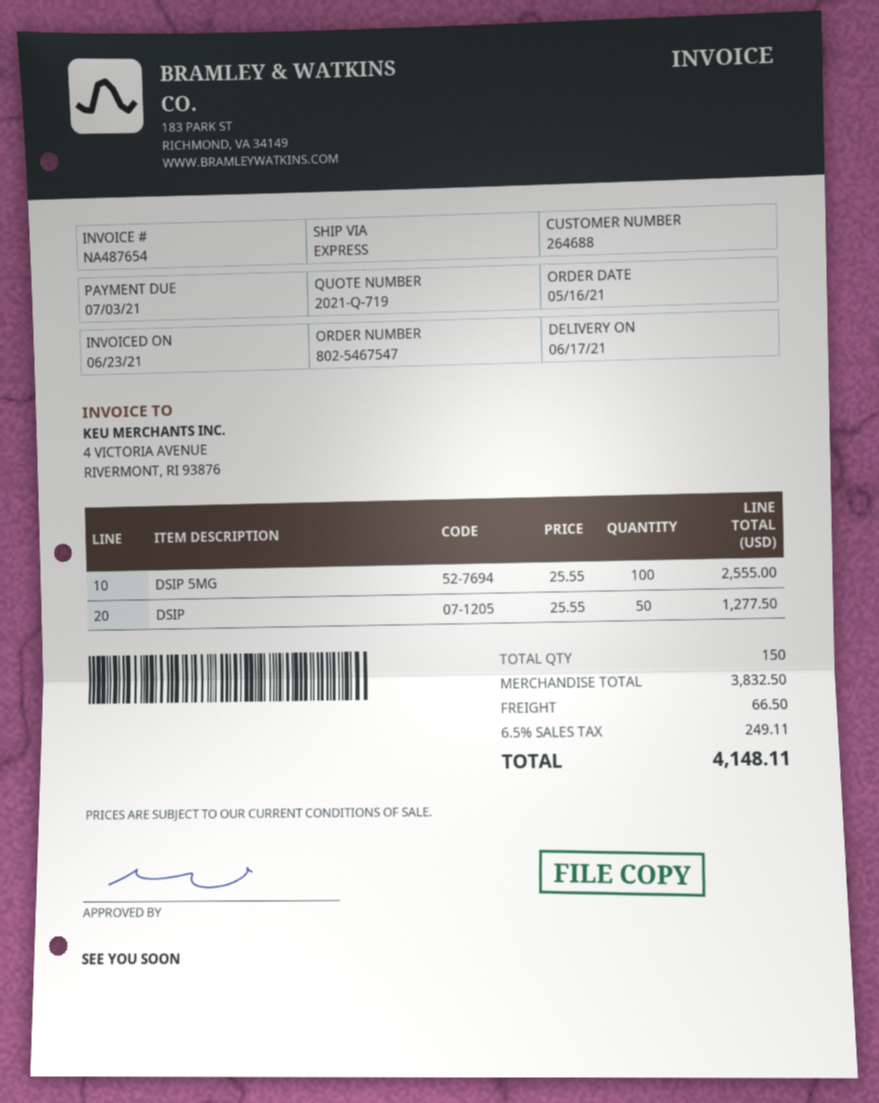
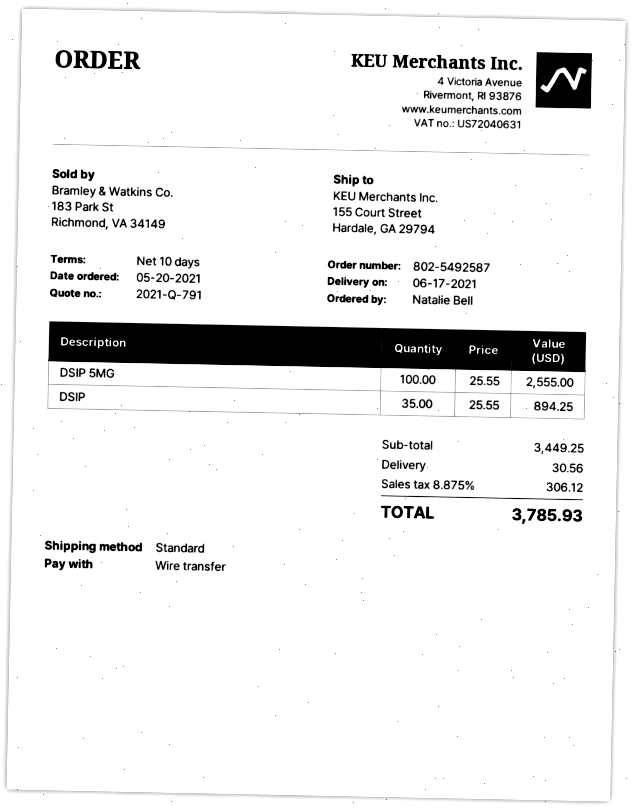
quote number: 2021-Q-719 -> 2021-Q-791
order number: 802-5467547 -> 802-5492587
order date: 2021-05-16 -> 2021-05-20
shipping method: express -> standard
DSIP: 50 x 25.55 = 1277.50 -> 35 x 25.55 = 894.25
subtotal: 3832.50 -> 3449.25
shipping: 66.50 -> 30.56
tax: 6.5% = 249.11 -> 8.875% = 306.12
total: 4148.11 -> 3785.93

